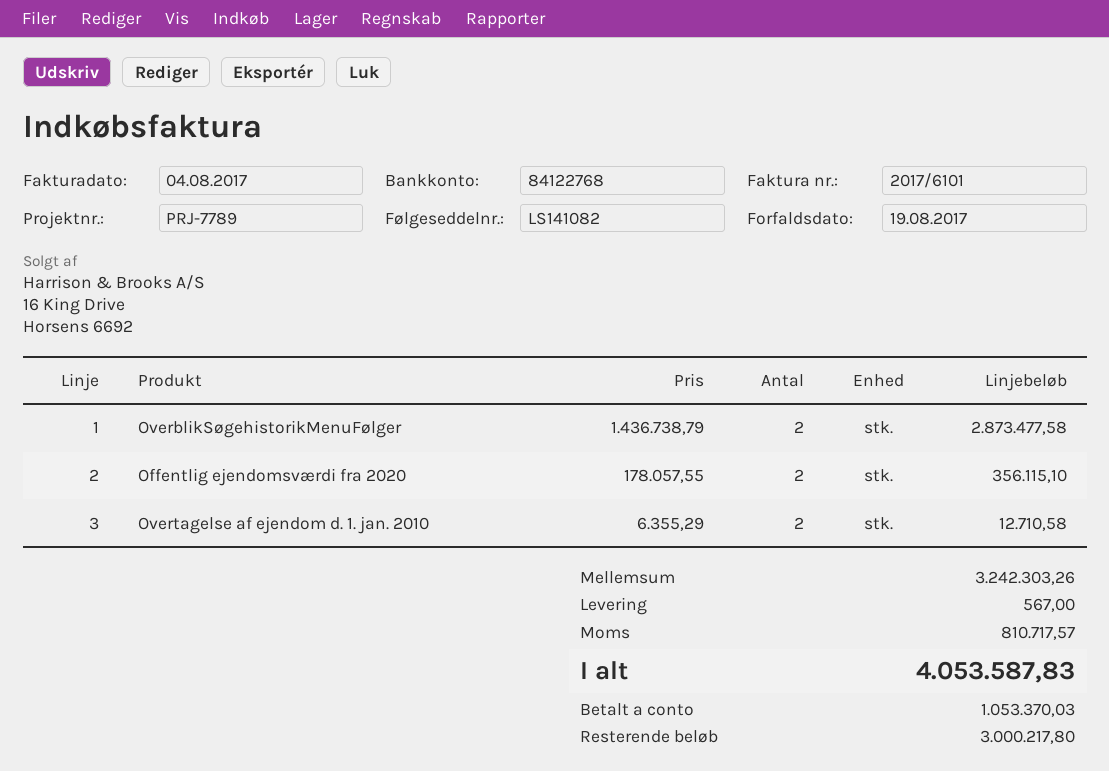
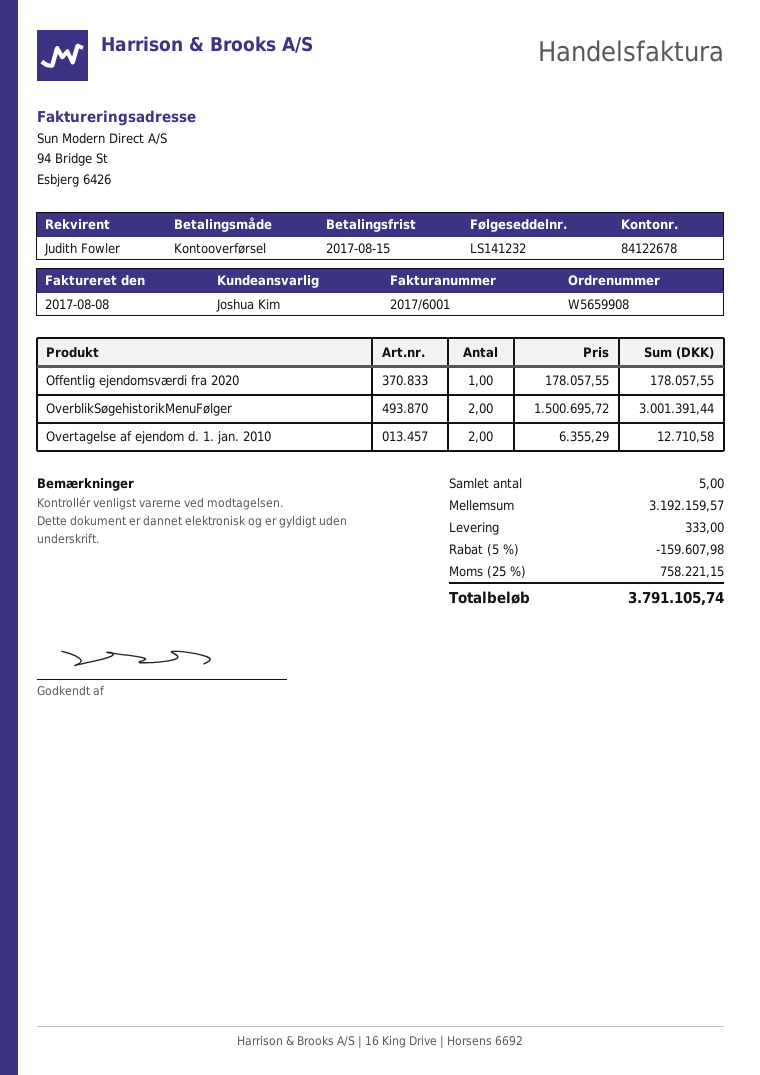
delivery note number: LS141082 -> LS141232
invoice number: 2017/6101 -> 2017/6001
invoice date: 2017-08-04 -> 2017-08-08
due date: 2017-08-19 -> 2017-08-15
bank account: 84122768 -> 84122678
OverblikSøgehistorikMenuFølger: 2 x 1436738.79 = 2873477.58 -> 2 x 1500695.72 = 3001391.44
Offentlig ejendomsværdi fra 2020: 2 x 178057.55 = 356115.10 -> 1 x 178057.55 = 178057.55
subtotal: 3242303.26 -> 3192159.57
discount: none -> 5% = 159607.98
shipping: 567.00 -> 333.00
tax: 810717.57 -> 758221.15
total: 4053587.83 -> 3791105.74

